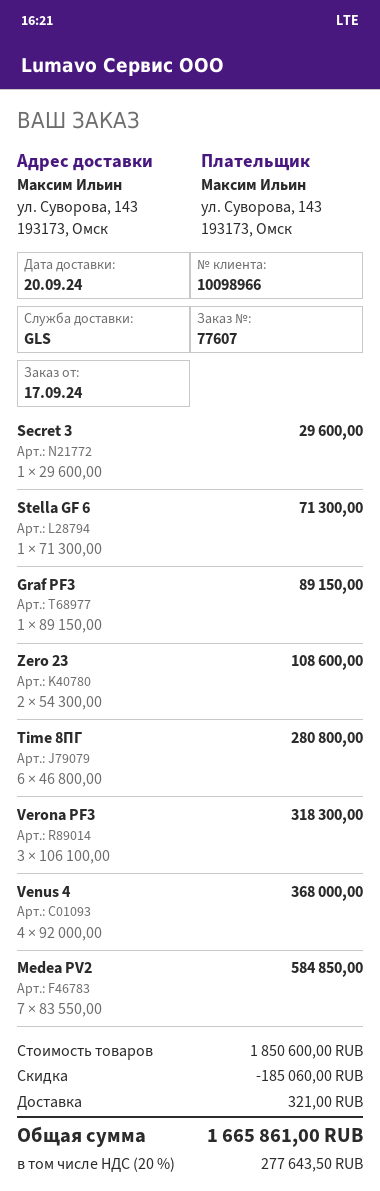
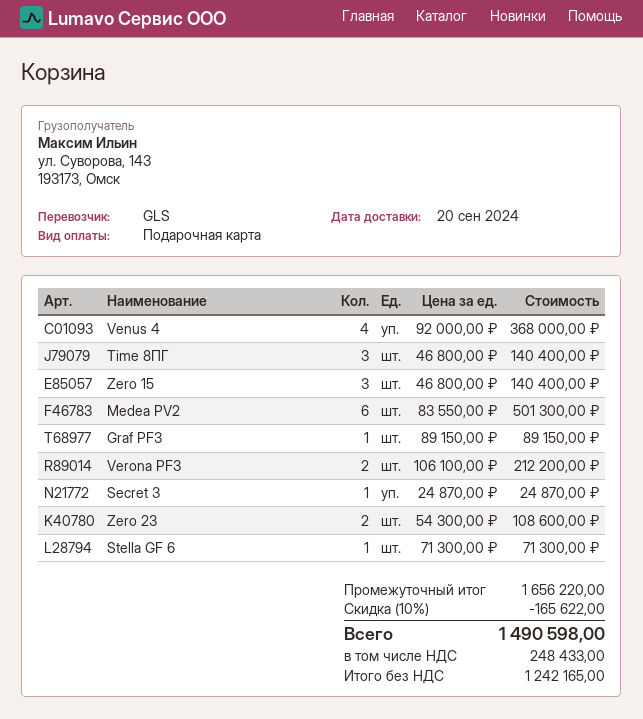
Secret 3: 1 x 29600.00 = 29600.00 -> 1 x 24870.00 = 24870.00
Time 8ПГ: 6 x 46800.00 = 280800.00 -> 3 x 46800.00 = 140400.00
Verona PF3: 3 x 106100.00 = 318300.00 -> 2 x 106100.00 = 212200.00
Medea PV2: 7 x 83550.00 = 584850.00 -> 6 x 83550.00 = 501300.00
Zero 15: none -> 3 x 46800.00 = 140400.00
subtotal: 1850600.00 -> 1656220.00
discount: 185060.00 -> 165622.00
shipping: 321.00 -> none
tax: 277643.50 -> 248433.00
total: 1665861.00 -> 1490598.00

